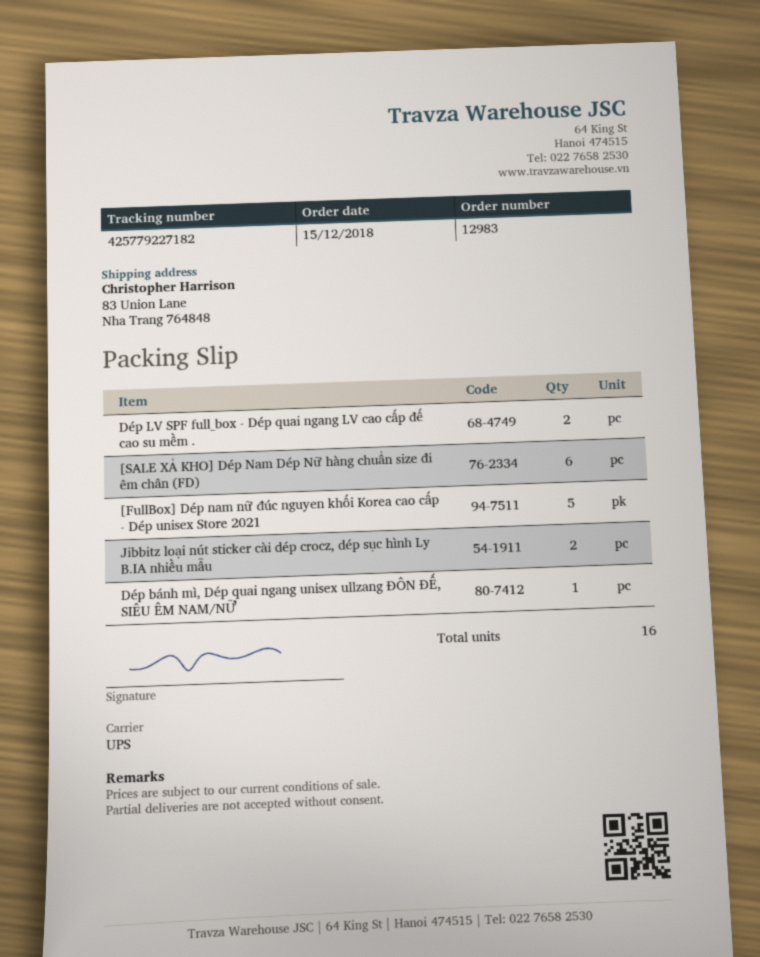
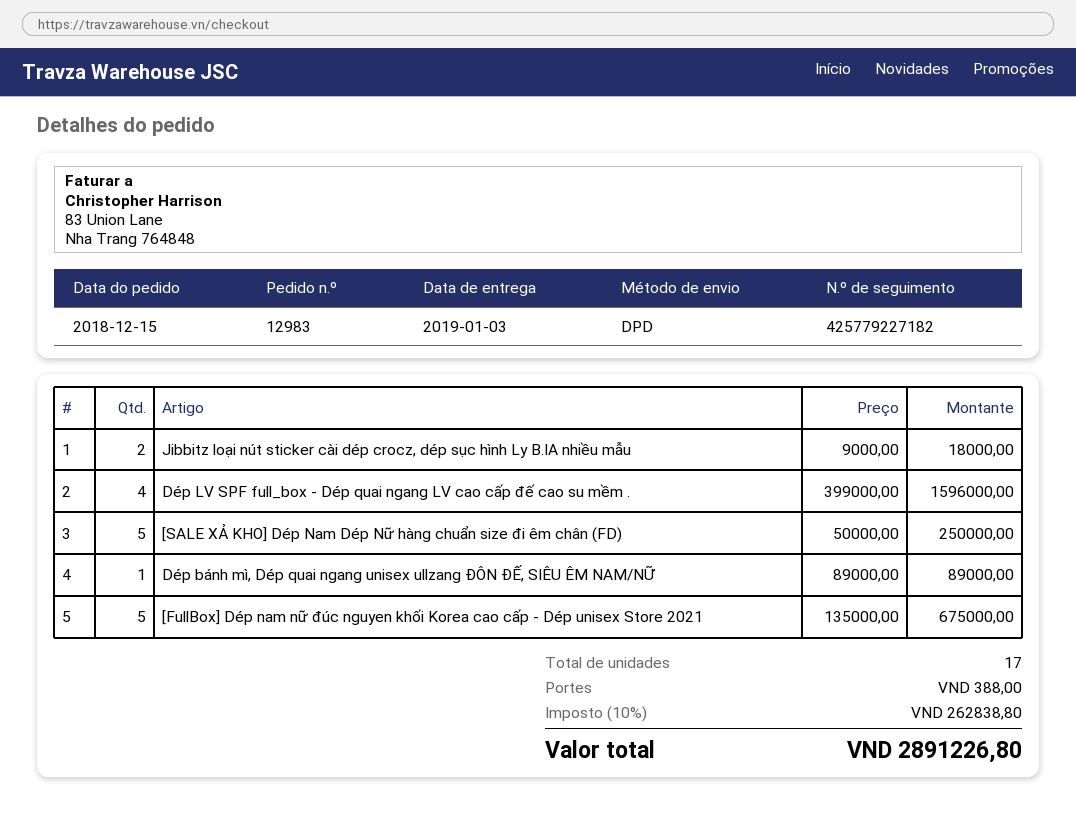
shipping method: UPS -> DPD
Dép LV SPF full_box - Dép quai ngang LV cao cấp đế cao su mềm .: 2 -> 4
[SALE XẢ KHO] Dép Nam Dép Nữ hàng chuẩn size đi êm chân (FD): 6 -> 5
total quantity: 16 -> 17

